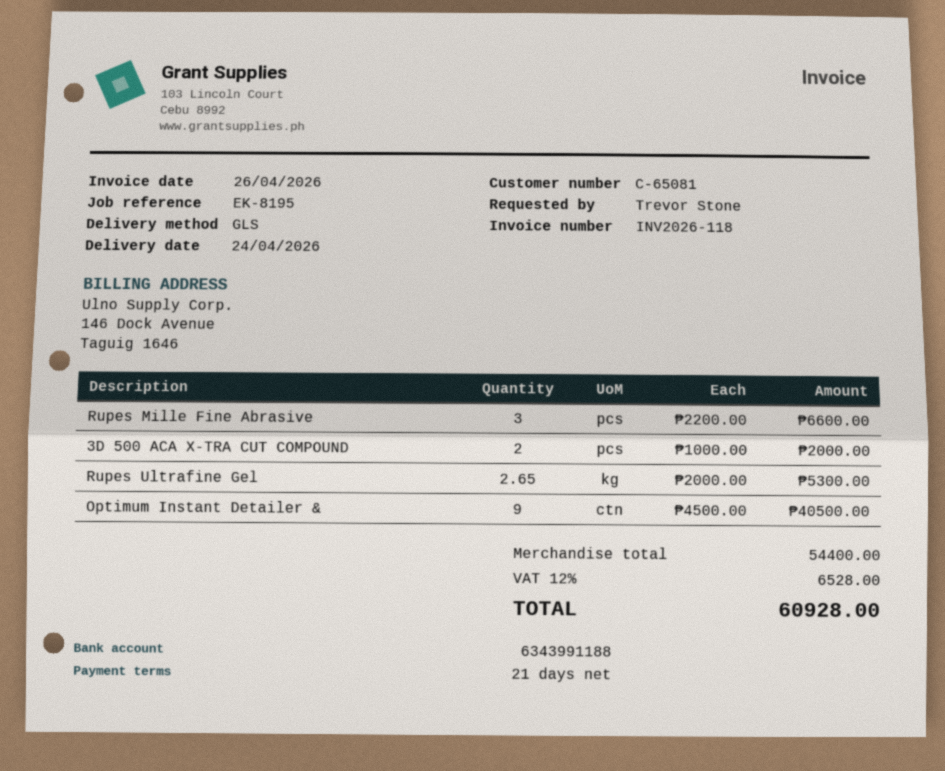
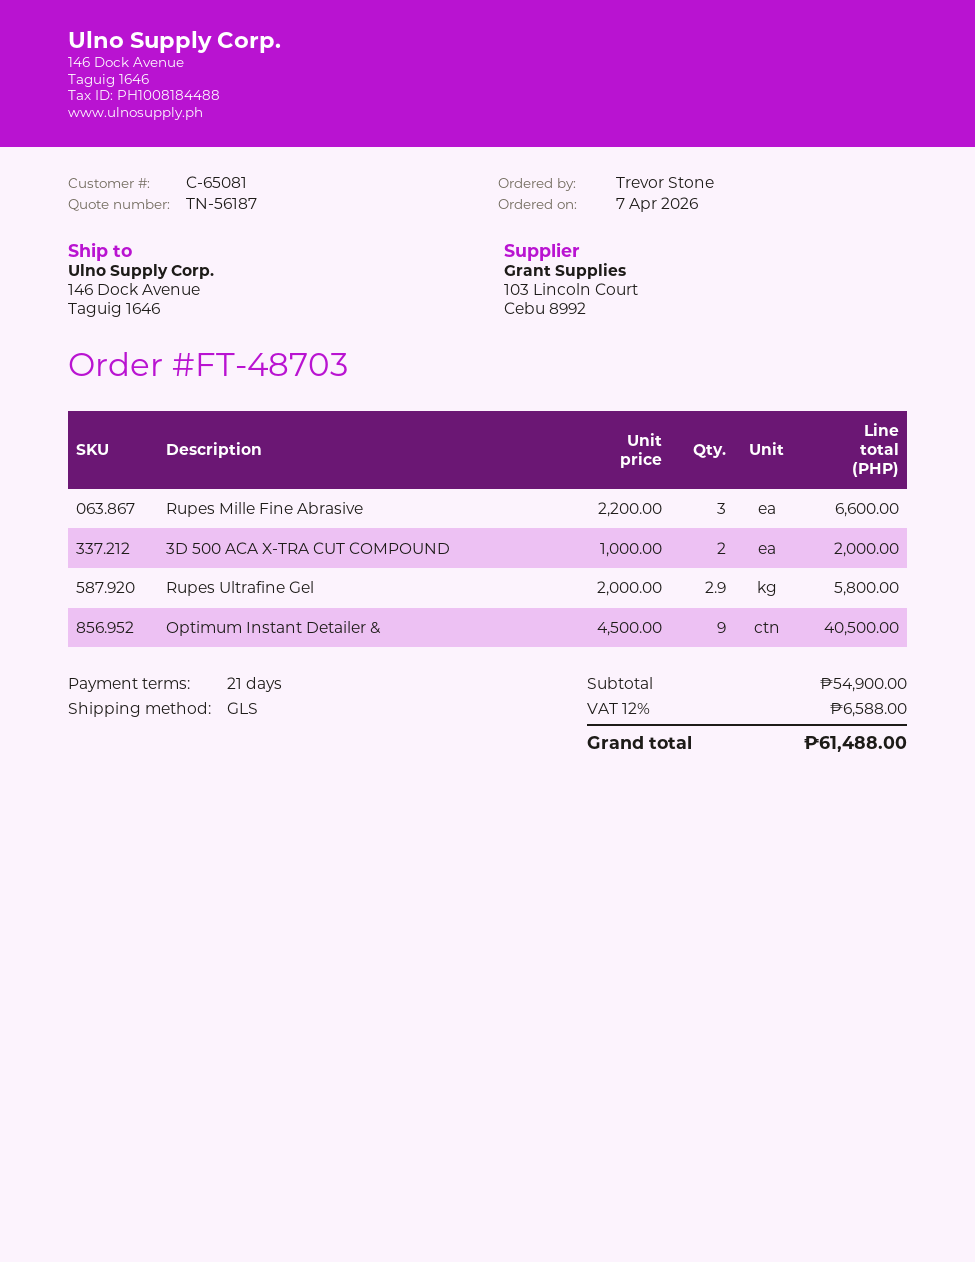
Rupes Ultrafine Gel: 2.65 x 2000.00 = 5300.00 -> 2.9 x 2000.00 = 5800.00
subtotal: 54400.00 -> 54900.00
tax: 12% = 6528.00 -> 12% = 6588.00
total: 60928.00 -> 61488.00

